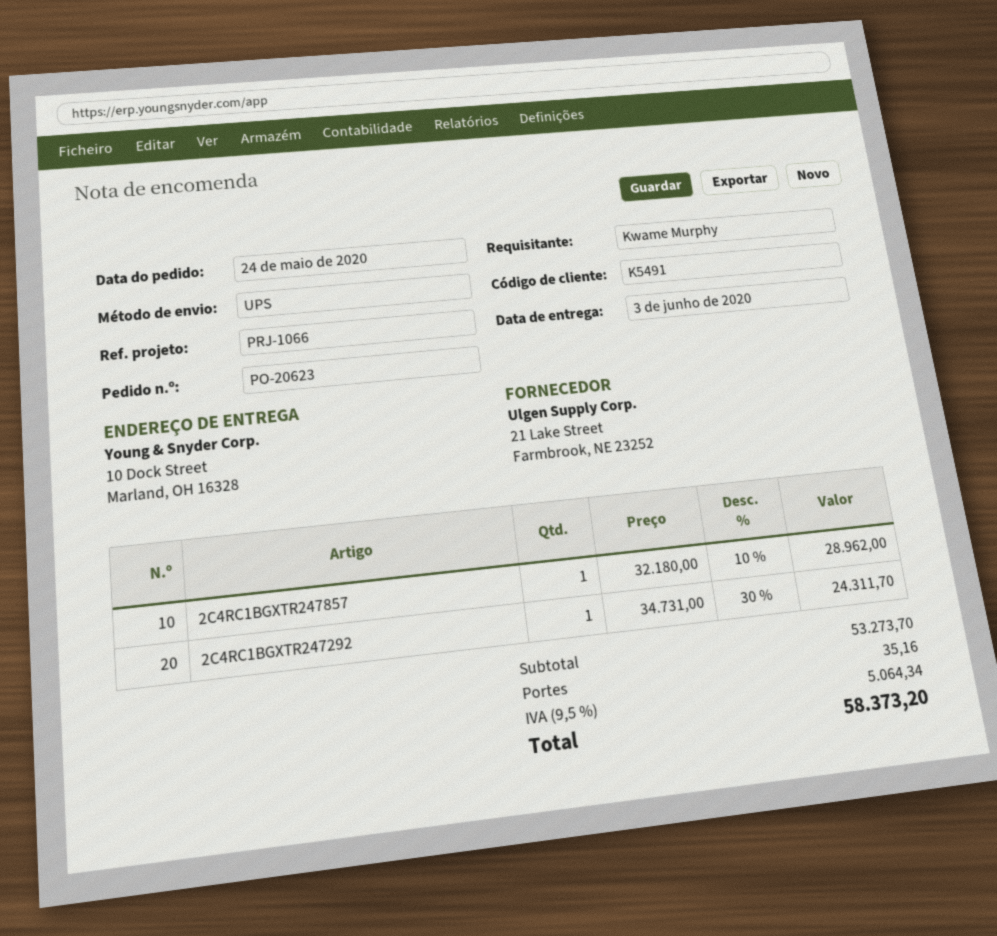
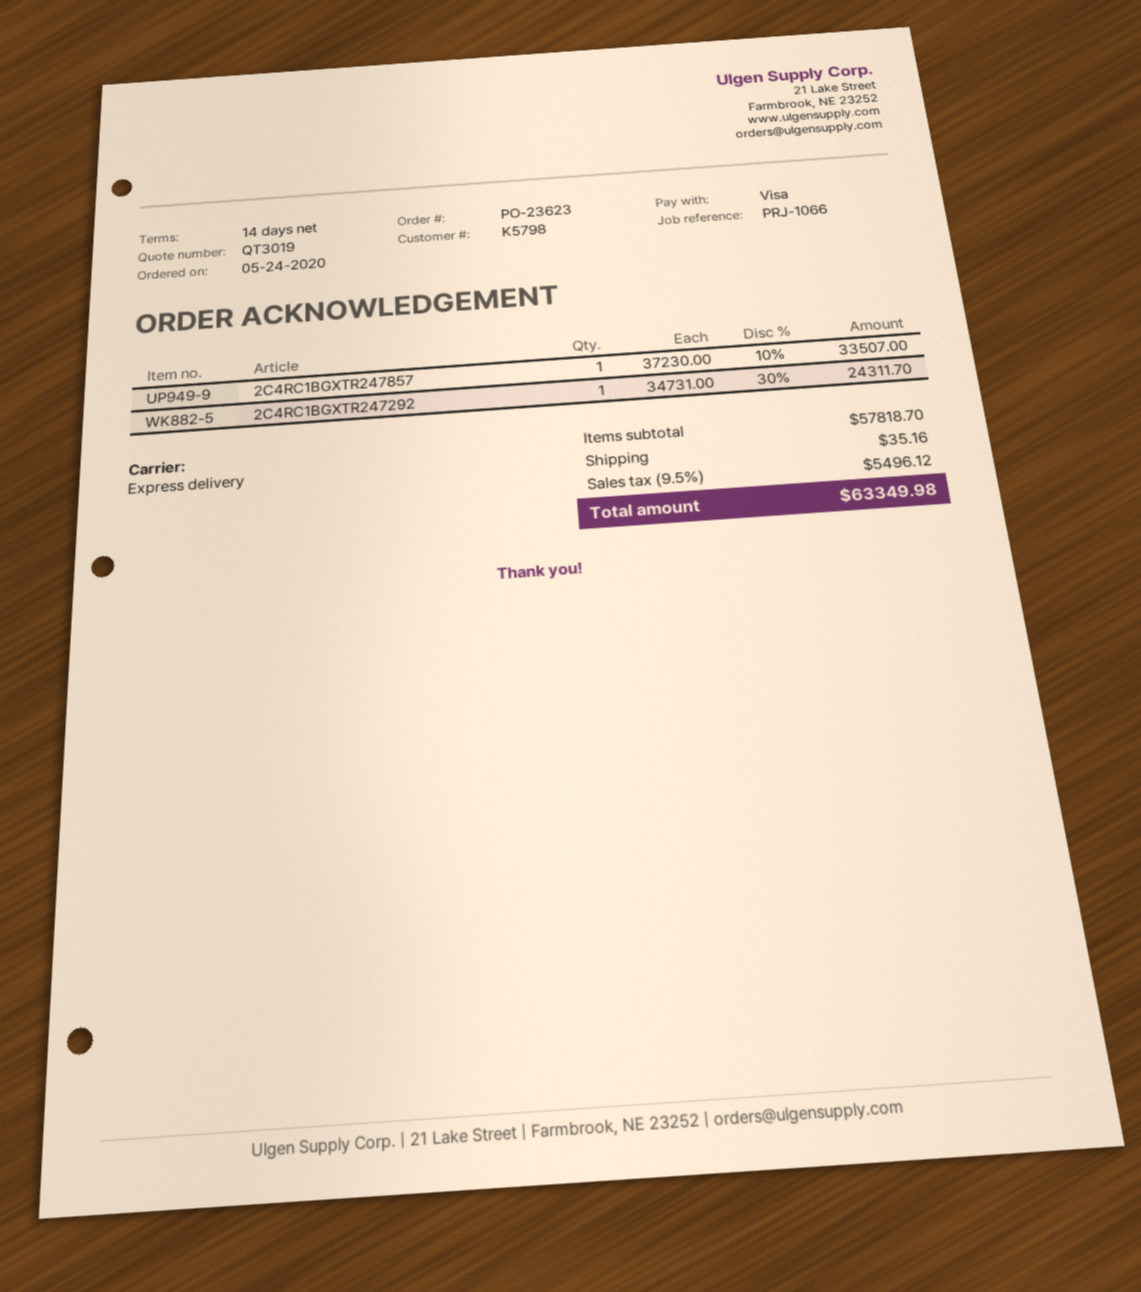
order number: PO-20623 -> PO-23623
customer number: K5491 -> K5798
shipping method: UPS -> express
2C4RC1BGXTR247857: 1 x 32180.00 - 10% = 28962.00 -> 1 x 37230.00 - 10% = 33507.00
subtotal: 53273.70 -> 57818.70
tax: 9.5% = 5064.34 -> 9.5% = 5496.12
total: 58373.20 -> 63349.98

